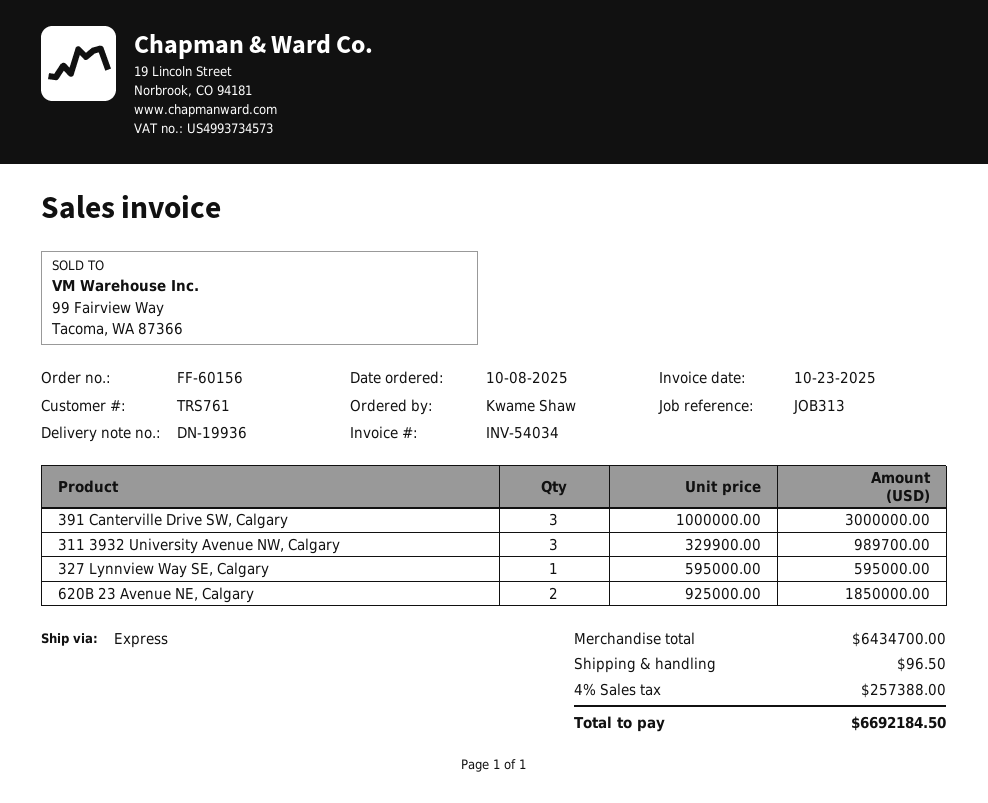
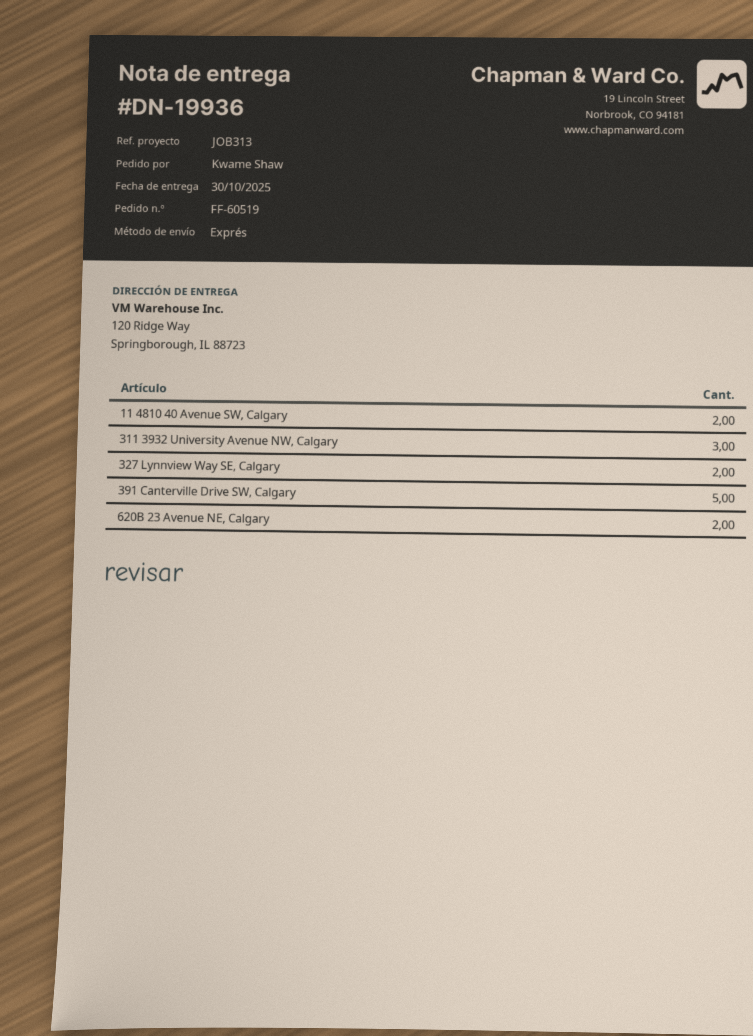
order number: FF-60156 -> FF-60519
391 Canterville Drive SW, Calgary: 3 -> 5
327 Lynnview Way SE, Calgary: 1 -> 2
11 4810 40 Avenue SW, Calgary: none -> 2

